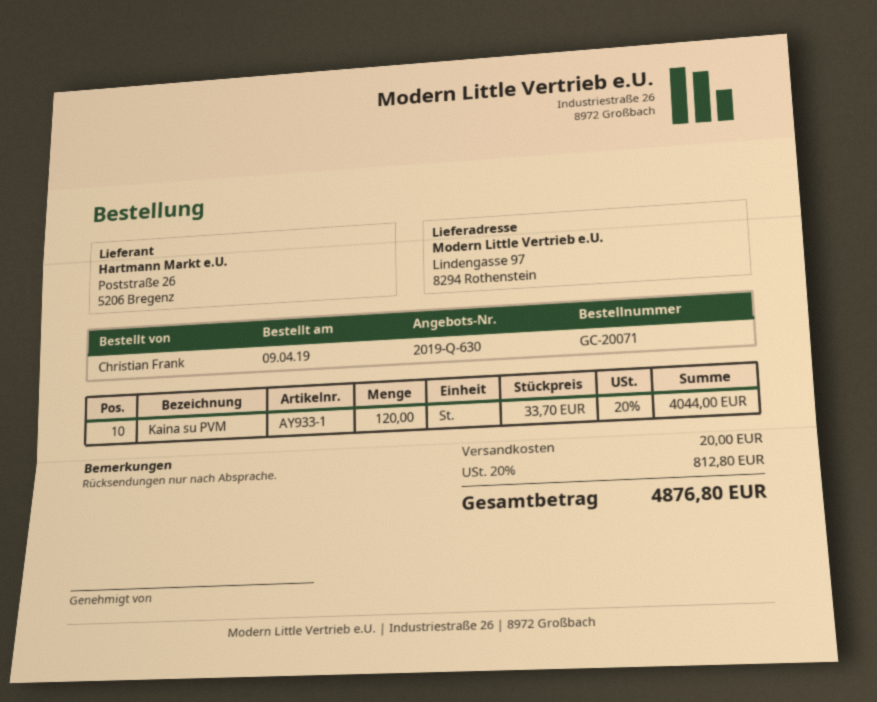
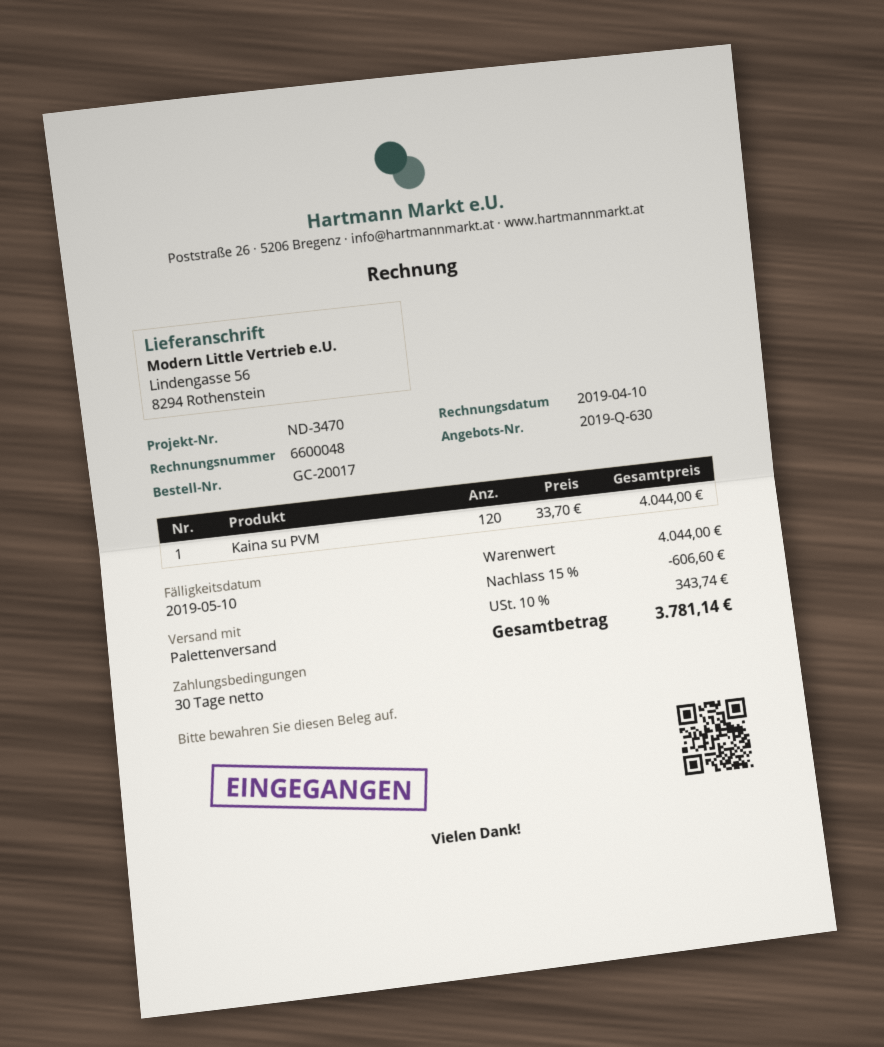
order number: GC-20071 -> GC-20017
ship to: Lindengasse 97, 8294 Rothenstein -> Lindengasse 56, 8294 Rothenstein
discount: none -> 15% = 606.60
shipping: 20.00 -> none
tax: 20% = 812.80 -> 10% = 343.74
total: 4876.80 -> 3781.14

